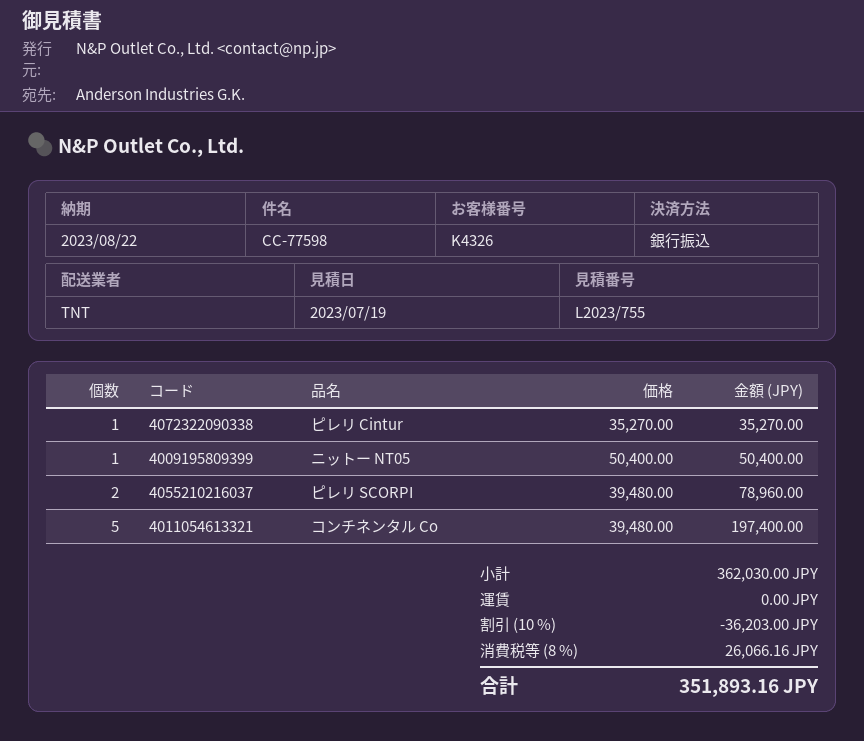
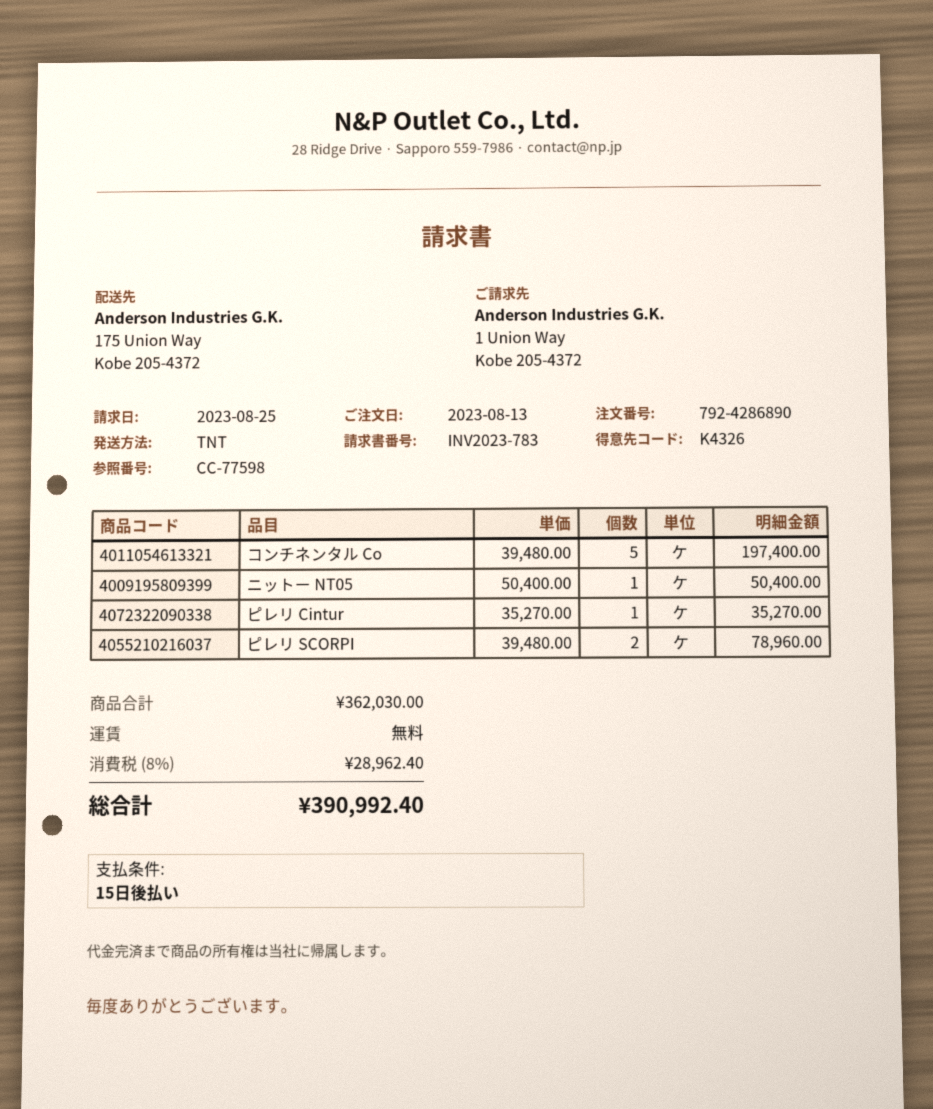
discount: 10% = 36203.00 -> none
tax: 8% = 26066.16 -> 8% = 28962.40
total: 351893.16 -> 390992.40

